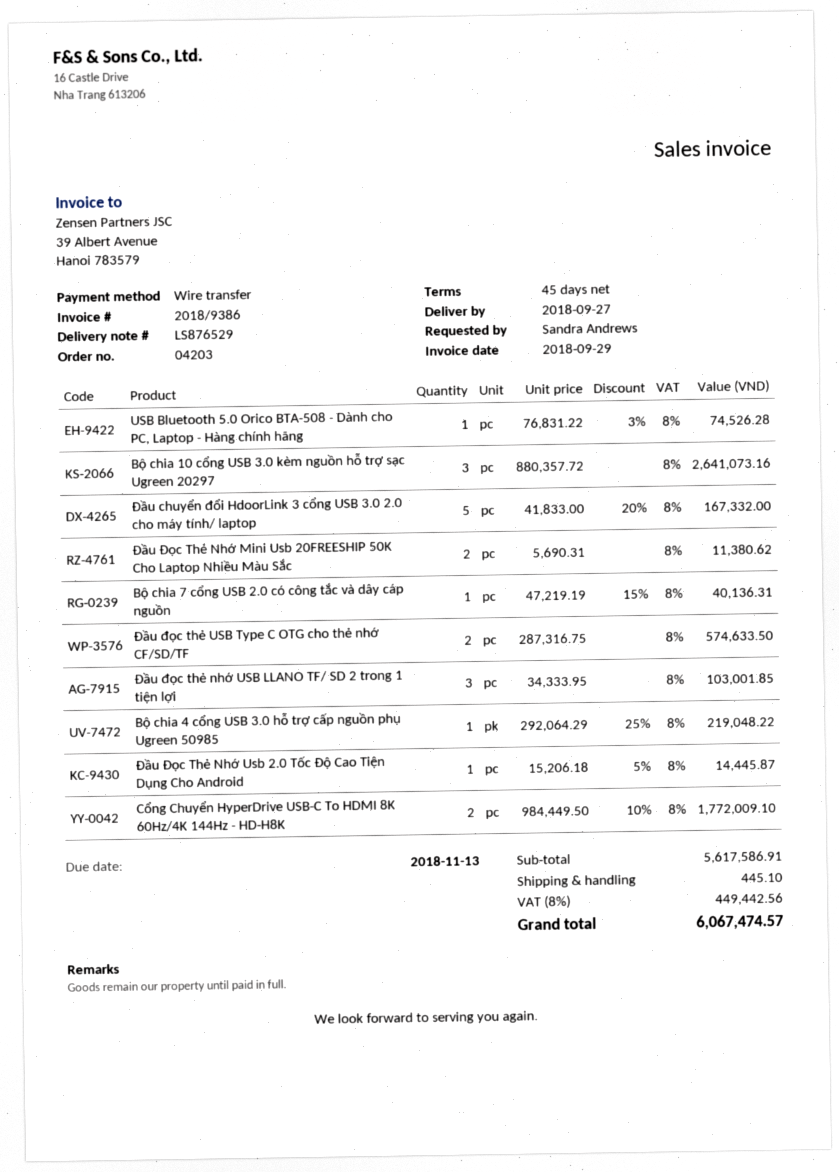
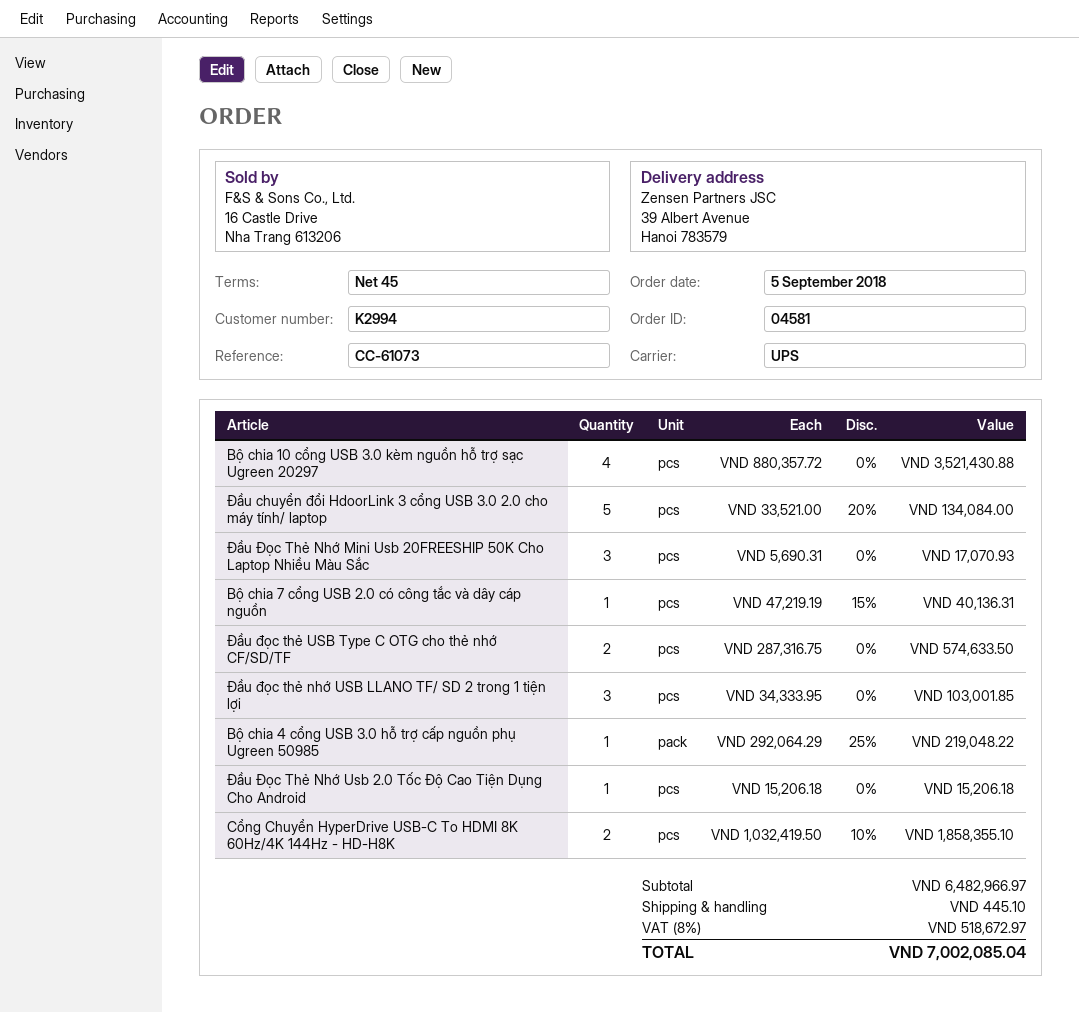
order number: 04203 -> 04581
USB Bluetooth 5.0 Orico BTA-508 - Dành cho PC, Laptop - Hàng chính hãng: 1 x 76831.22 - 3% = 74526.28 -> none
Bộ chia 10 cổng USB 3.0 kèm nguồn hỗ trợ sạc Ugreen 20297: 3 x 880357.72 = 2641073.16 -> 4 x 880357.72 = 3521430.88
Đầu chuyển đổi HdoorLink 3 cổng USB 3.0 2.0 cho máy tính/ laptop: 5 x 41833.00 - 20% = 167332.00 -> 5 x 33521.00 - 20% = 134084.00
Đầu Đọc Thẻ Nhớ Mini Usb 20FREESHIP 50K Cho Laptop Nhiều Màu Sắc: 2 x 5690.31 = 11380.62 -> 3 x 5690.31 = 17070.93
Đầu Đọc Thẻ Nhớ Usb 2.0 Tốc Độ Cao Tiện Dụng Cho Android: 1 x 15206.18 - 5% = 14445.87 -> 1 x 15206.18 = 15206.18
Cổng Chuyển HyperDrive USB-C To HDMI 8K 60Hz/4K 144Hz - HD-H8K: 2 x 984449.50 - 10% = 1772009.10 -> 2 x 1032419.50 - 10% = 1858355.10
subtotal: 5617586.91 -> 6482966.97
tax: 8% = 449442.56 -> 8% = 518672.97
total: 6067474.57 -> 7002085.04

